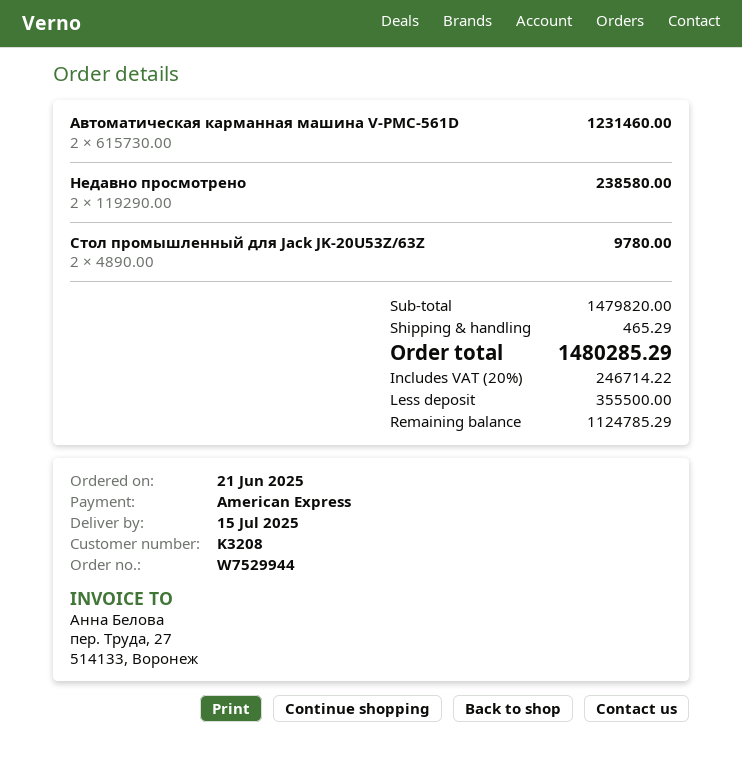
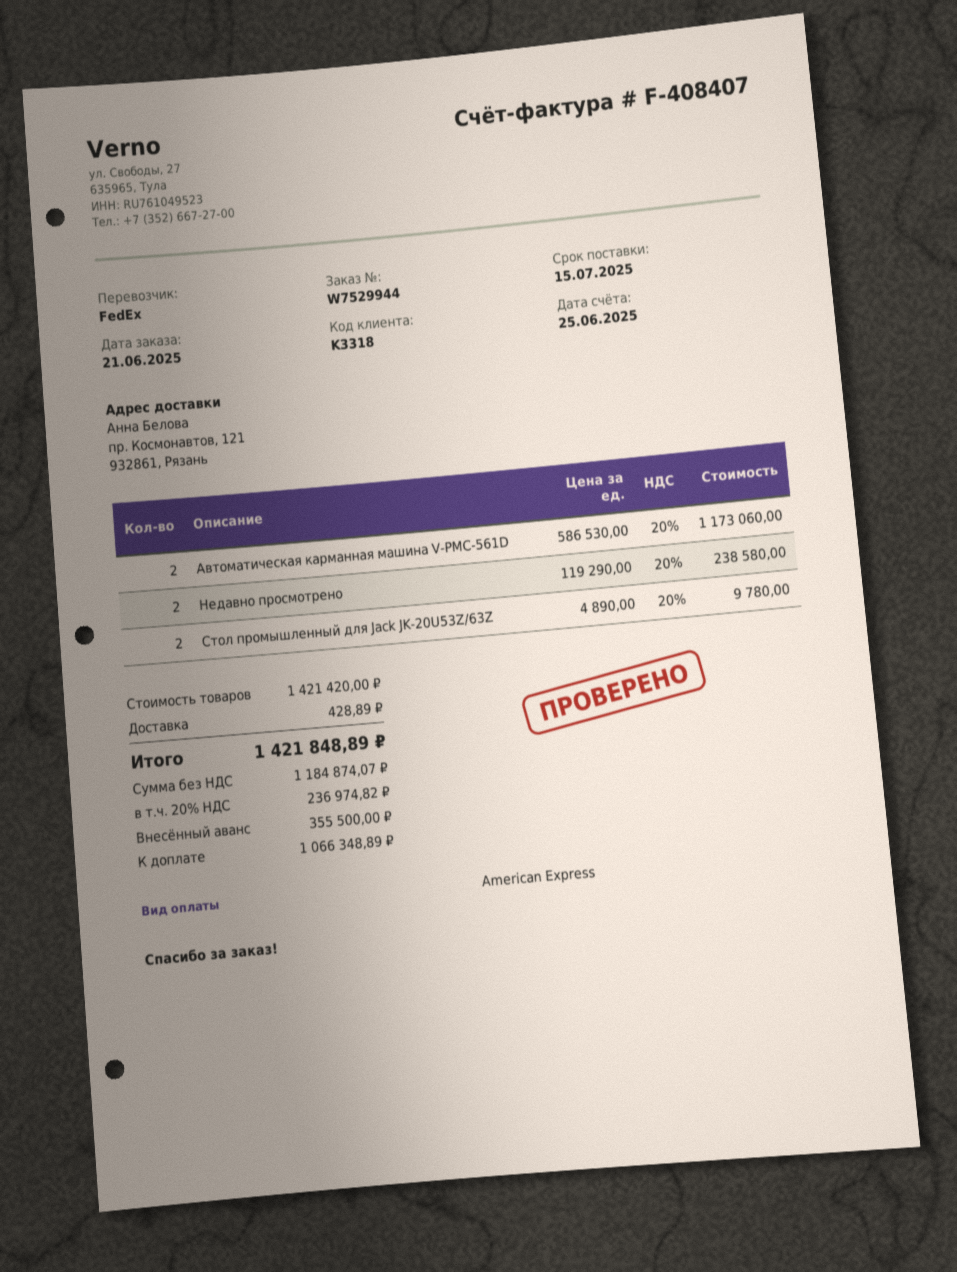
customer number: K3208 -> K3318
Автоматическая карманная машина V-PMC-561D: 2 x 615730.00 = 1231460.00 -> 2 x 586530.00 = 1173060.00
subtotal: 1479820.00 -> 1421420.00
shipping: 465.29 -> 428.89
tax: 20% = 246714.22 -> 20% = 236974.82
total: 1480285.29 -> 1421848.89
balance: 1124785.29 -> 1066348.89

